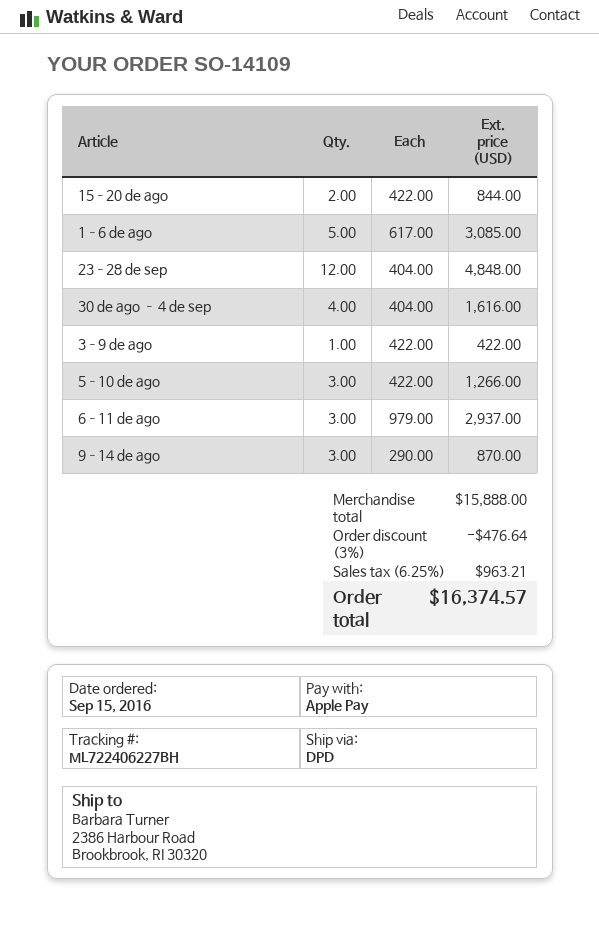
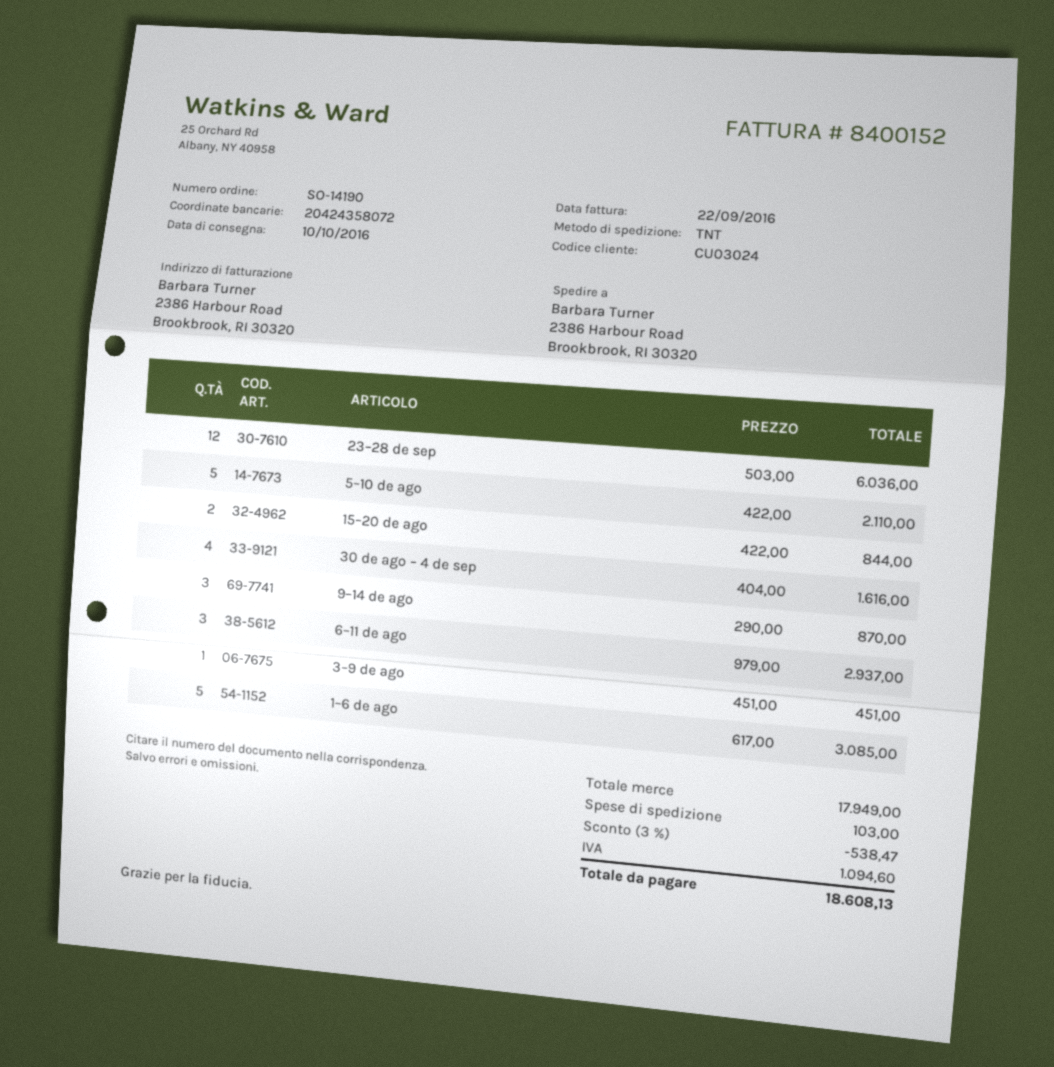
order number: SO-14109 -> SO-14190
shipping method: DPD -> TNT
23–28 de sep: 12 x 404.00 = 4848.00 -> 12 x 503.00 = 6036.00
3–9 de ago: 1 x 422.00 = 422.00 -> 1 x 451.00 = 451.00
5–10 de ago: 3 x 422.00 = 1266.00 -> 5 x 422.00 = 2110.00
subtotal: 15888.00 -> 17949.00
discount: 3% = 476.64 -> 3% = 538.47
shipping: none -> 103.00
tax: 963.21 -> 1094.60
total: 16374.57 -> 18608.13

